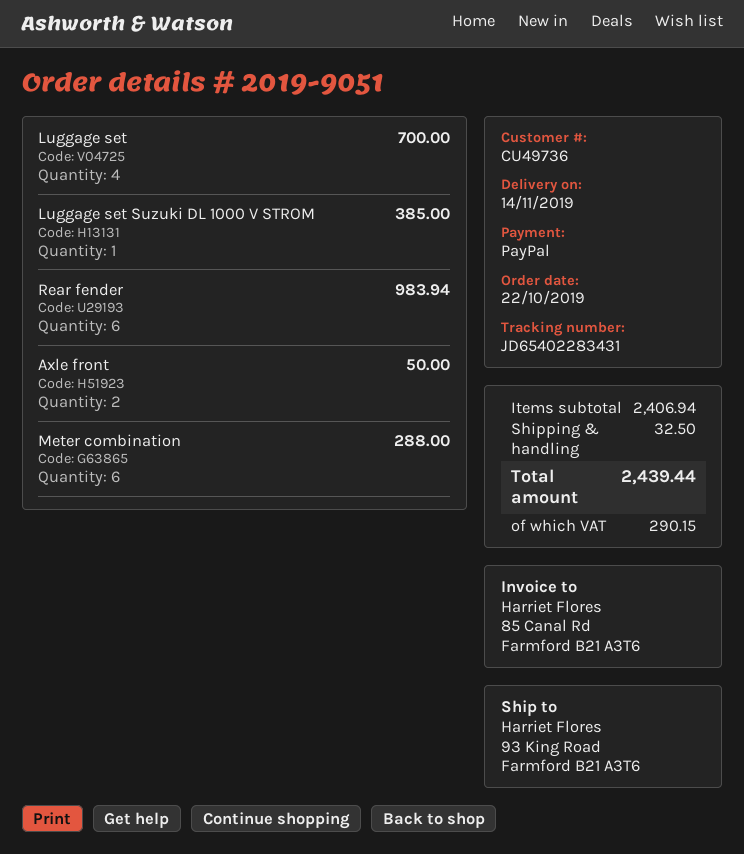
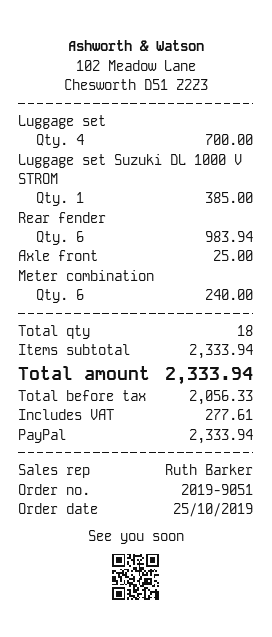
order date: 2019-10-22 -> 2019-10-25
Axle front: 2 for 50.00 -> 1 for 25.00
Meter combination: 6 for 288.00 -> 6 for 240.00
subtotal: 2406.94 -> 2333.94
shipping: 32.50 -> none
tax: 290.15 -> 277.61
total: 2439.44 -> 2333.94

